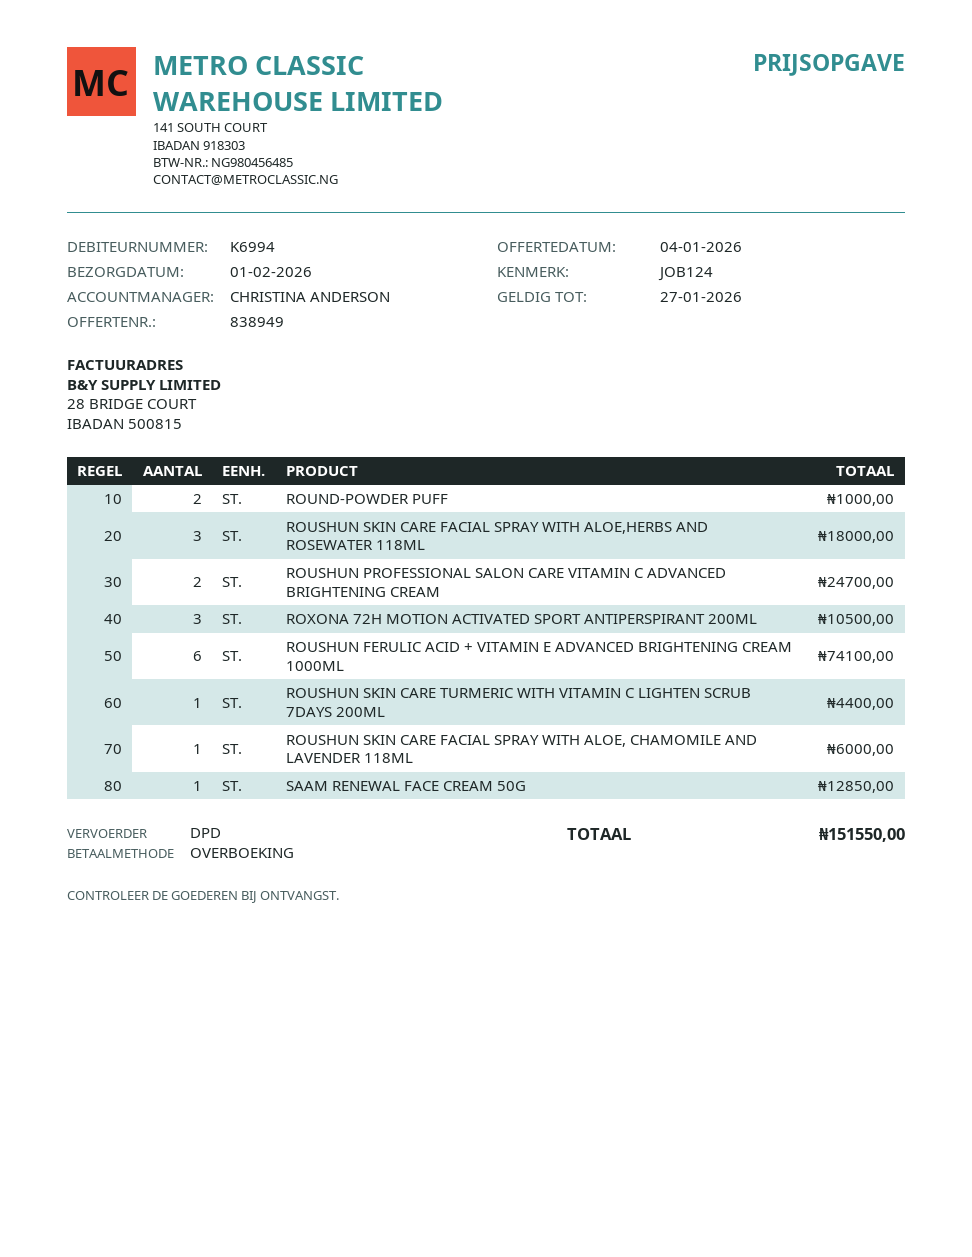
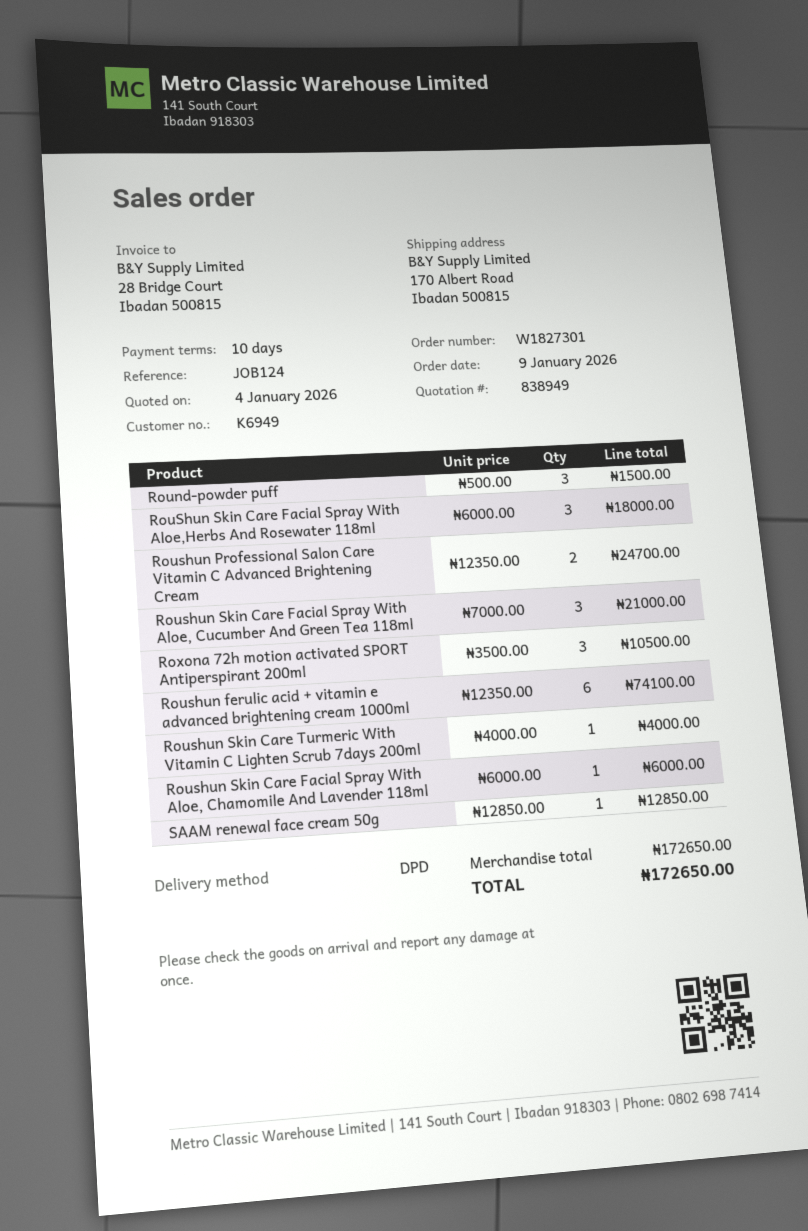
customer number: K6994 -> K6949
ROUND-POWDER PUFF: 2 for 1000.00 -> 3 for 1500.00
ROUSHUN SKIN CARE TURMERIC WITH VITAMIN C LIGHTEN SCRUB 7DAYS 200ML: 1 for 4400.00 -> 1 for 4000.00
Roushun Skin Care Facial Spray With Aloe, Cucumber And Green Tea 118ml: none -> 3 for 21000.00
total: 151550.00 -> 172650.00

